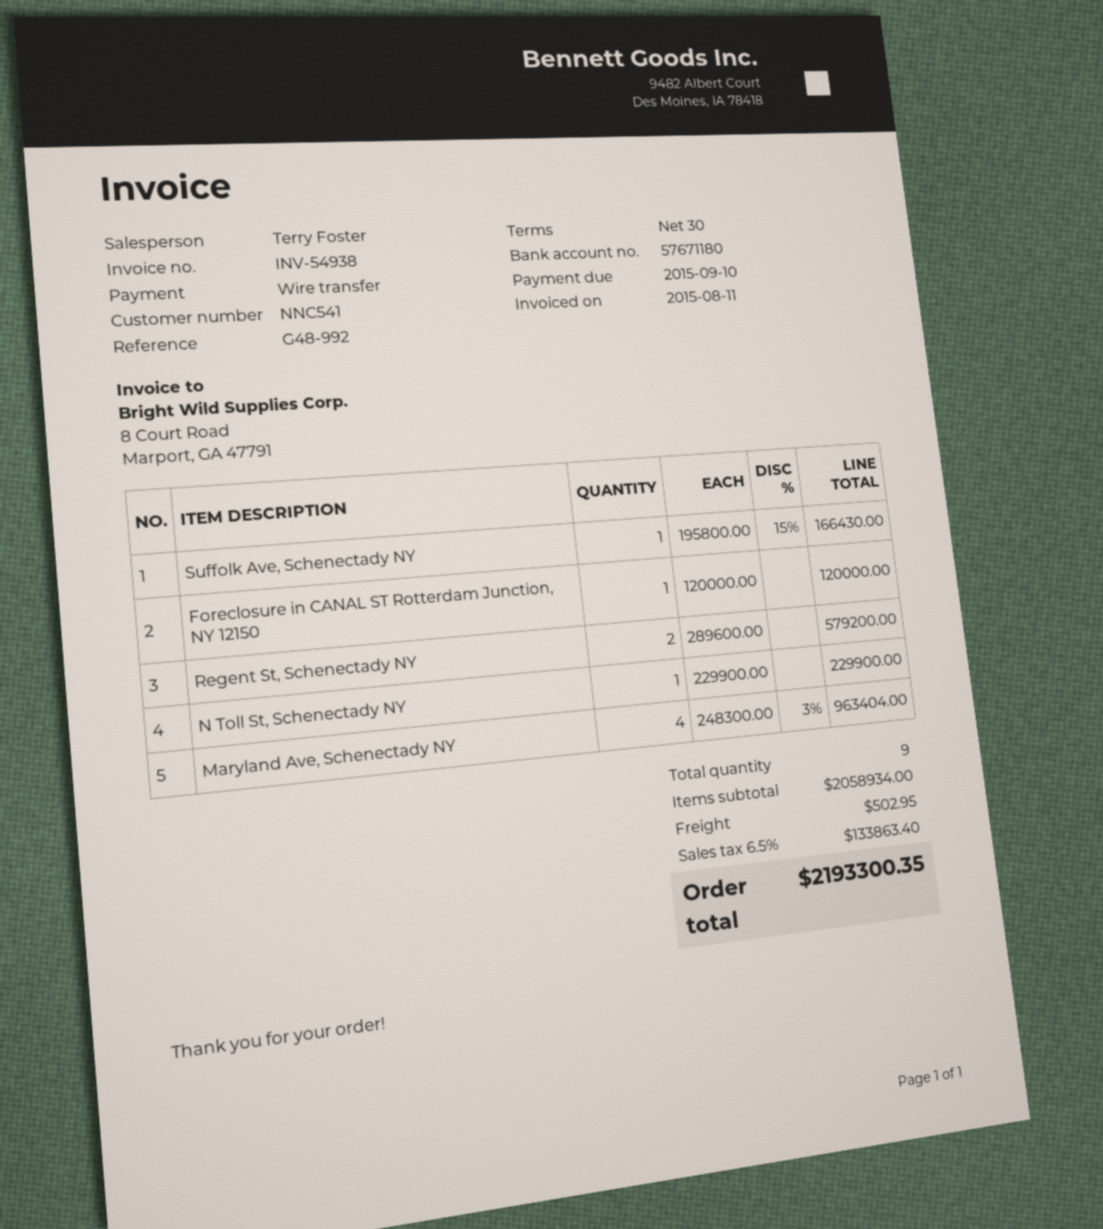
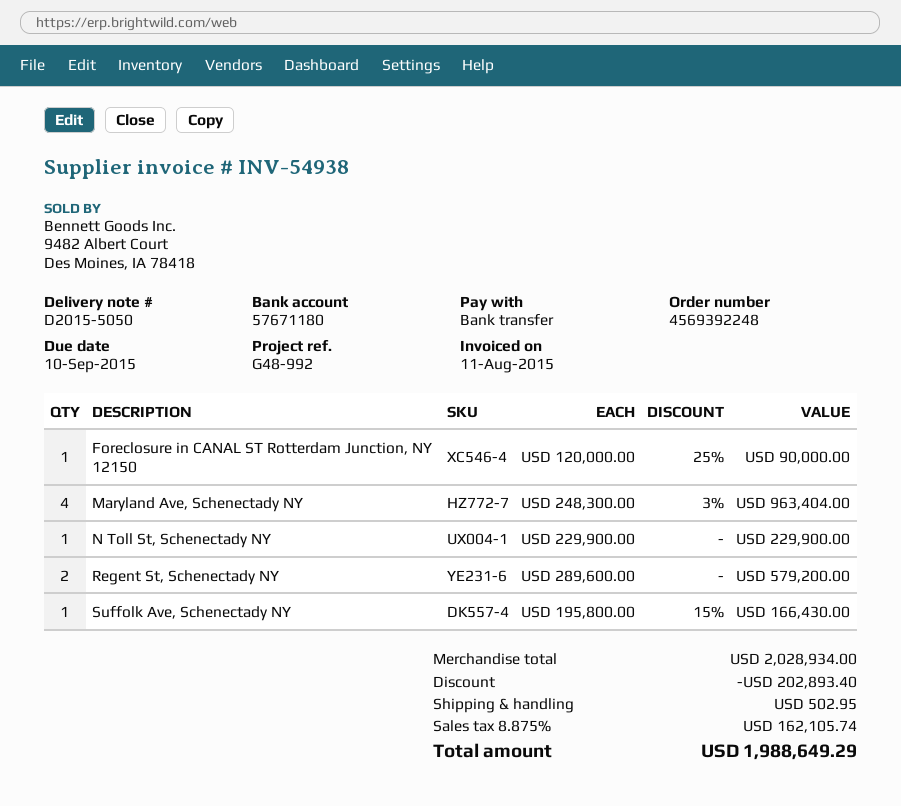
Foreclosure in CANAL ST Rotterdam Junction, NY 12150: 1 x 120000.00 = 120000.00 -> 1 x 120000.00 - 25% = 90000.00
subtotal: 2058934.00 -> 2028934.00
discount: none -> 202893.40
tax: 6.5% = 133863.40 -> 8.875% = 162105.74
total: 2193300.35 -> 1988649.29

